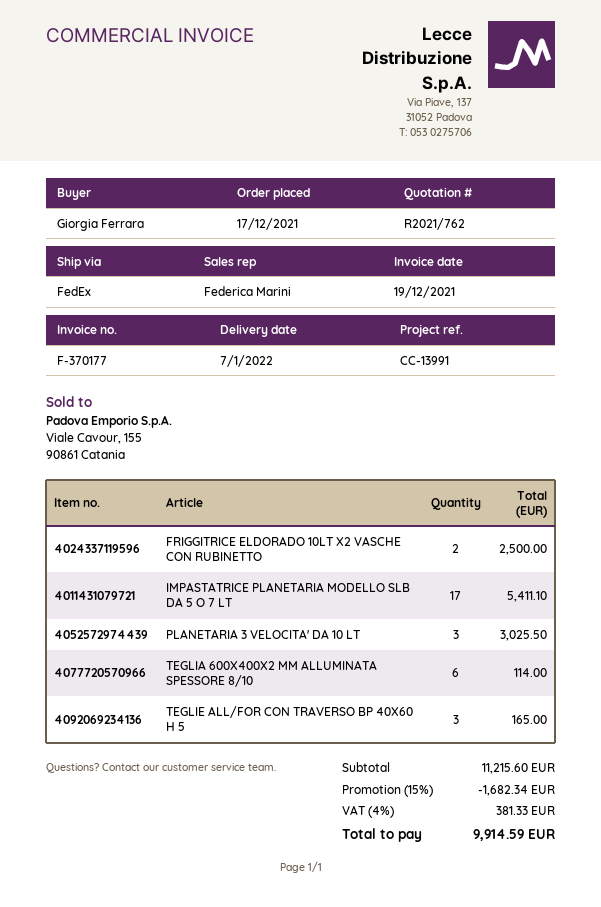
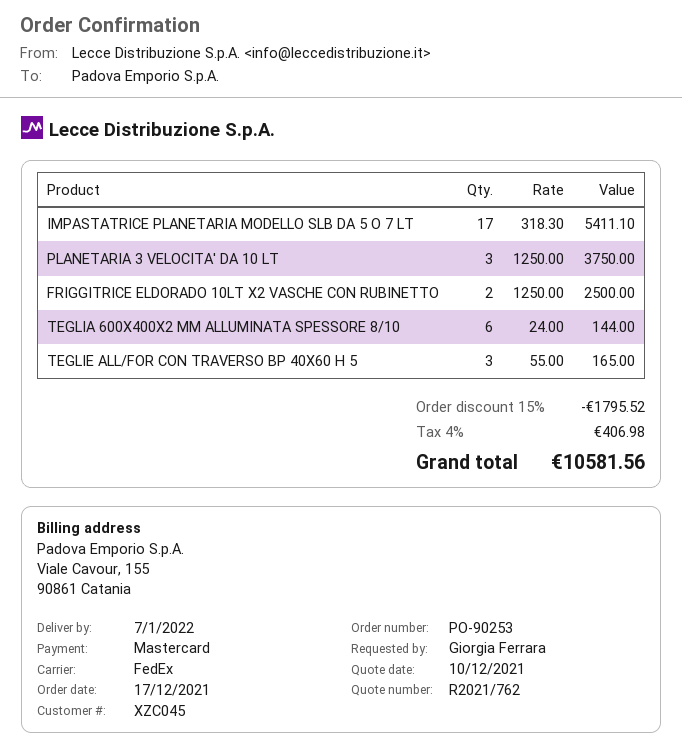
PLANETARIA 3 VELOCITA' DA 10 LT: 3 for 3025.50 -> 3 for 3750.00
TEGLIA 600X400X2 MM ALLUMINATA SPESSORE 8/10: 6 for 114.00 -> 6 for 144.00
discount: 15% = 1682.34 -> 15% = 1795.52
tax: 4% = 381.33 -> 4% = 406.98
total: 9914.59 -> 10581.56

